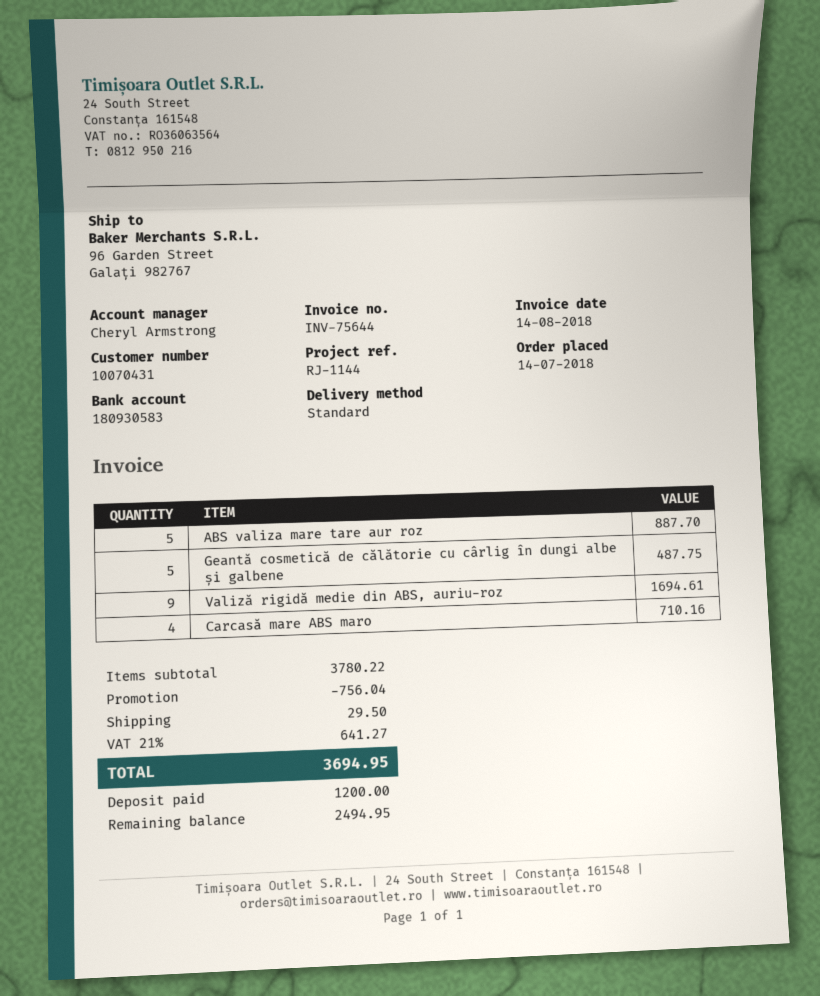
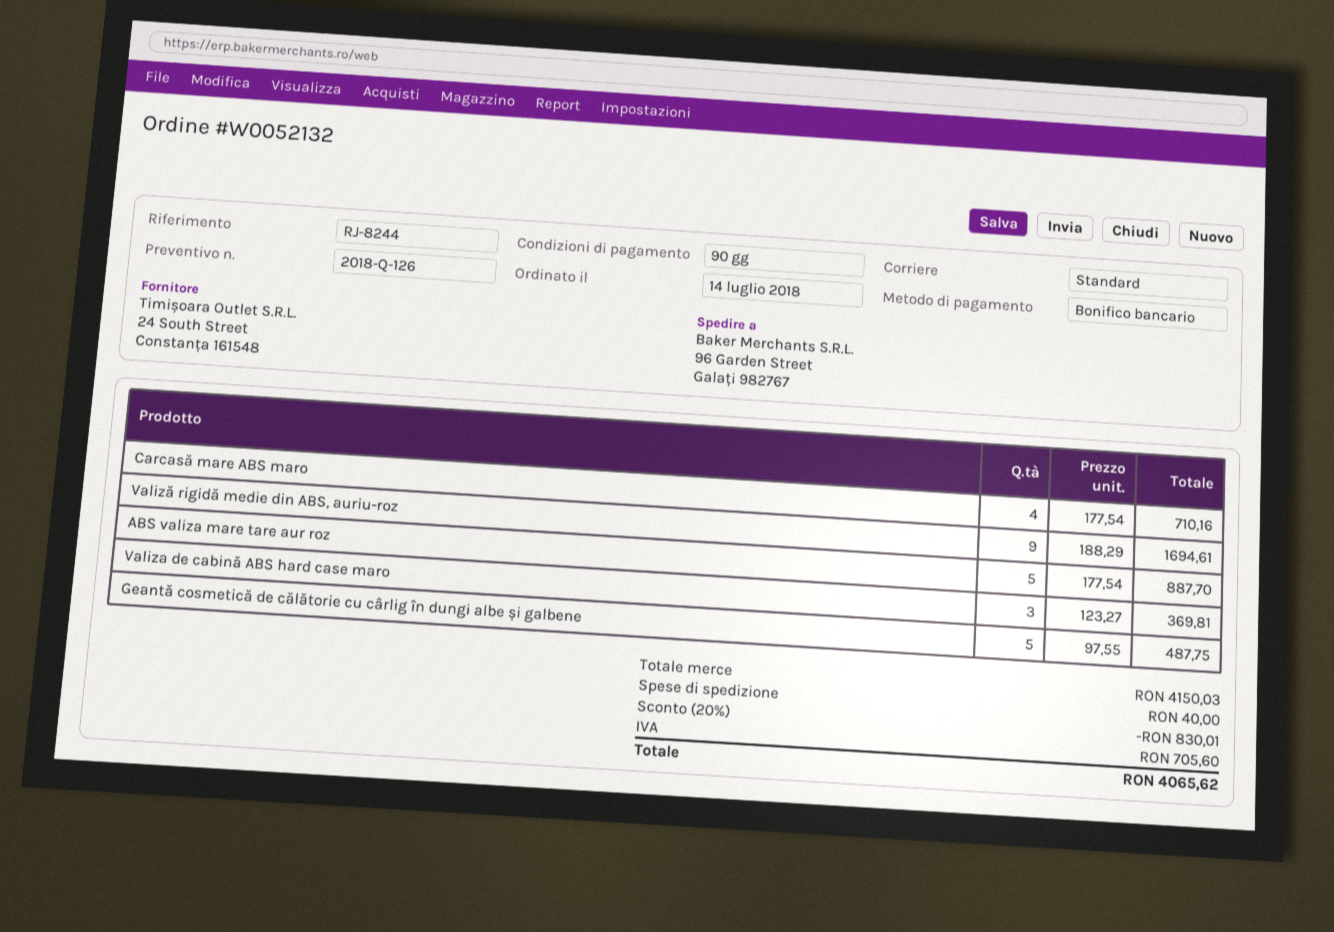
reference: RJ-1144 -> RJ-8244
Valiza de cabină ABS hard case maro: none -> 3 for 369.81
subtotal: 3780.22 -> 4150.03
discount: 756.04 -> 830.01
shipping: 29.50 -> 40.00
tax: 641.27 -> 705.60
total: 3694.95 -> 4065.62

